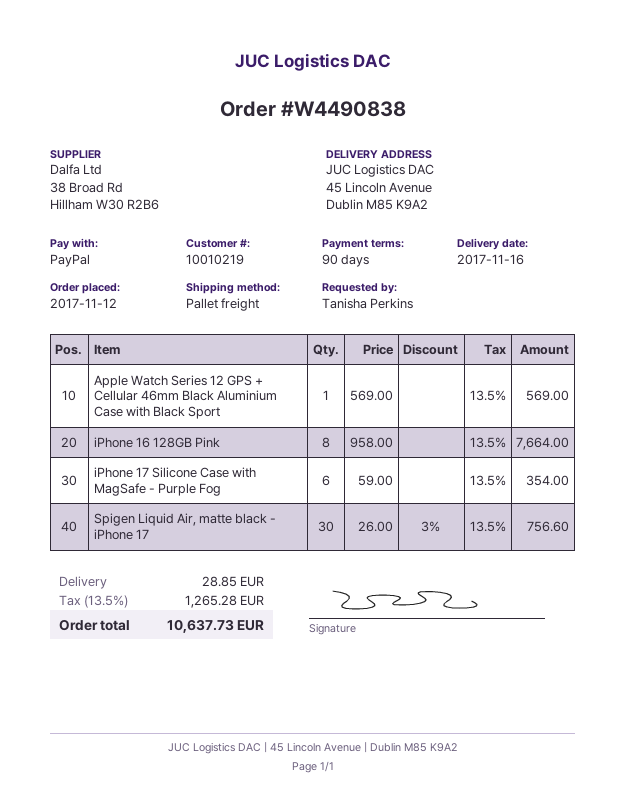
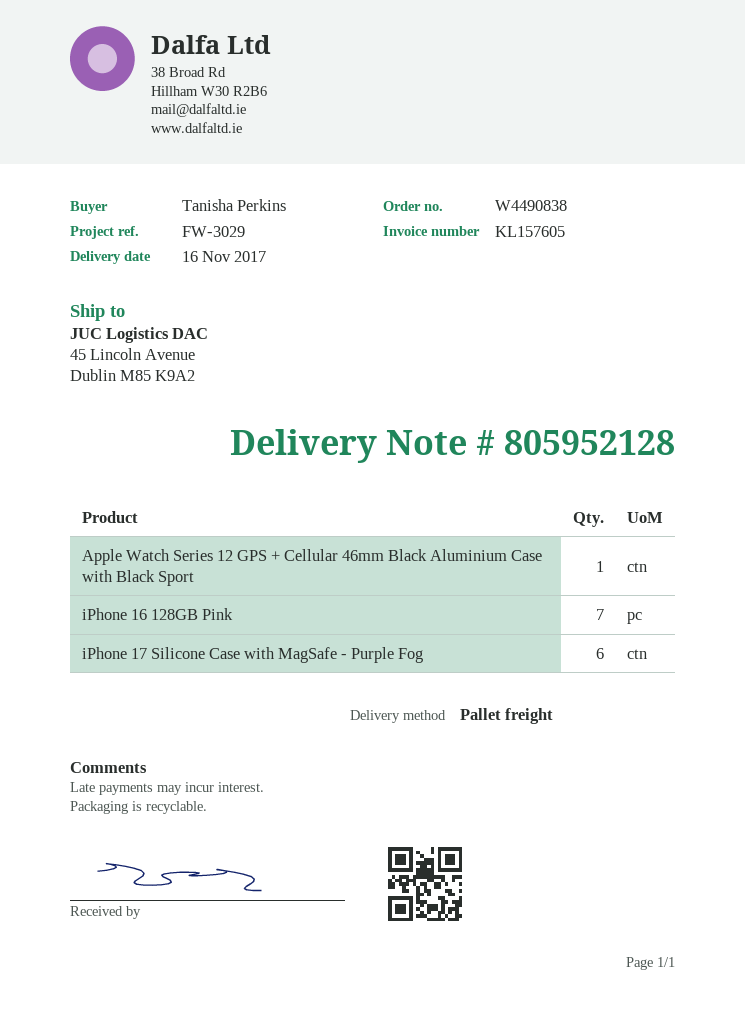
iPhone 16 128GB Pink: 8 -> 7
Spigen Liquid Air, matte black - iPhone 17: 30 -> none

